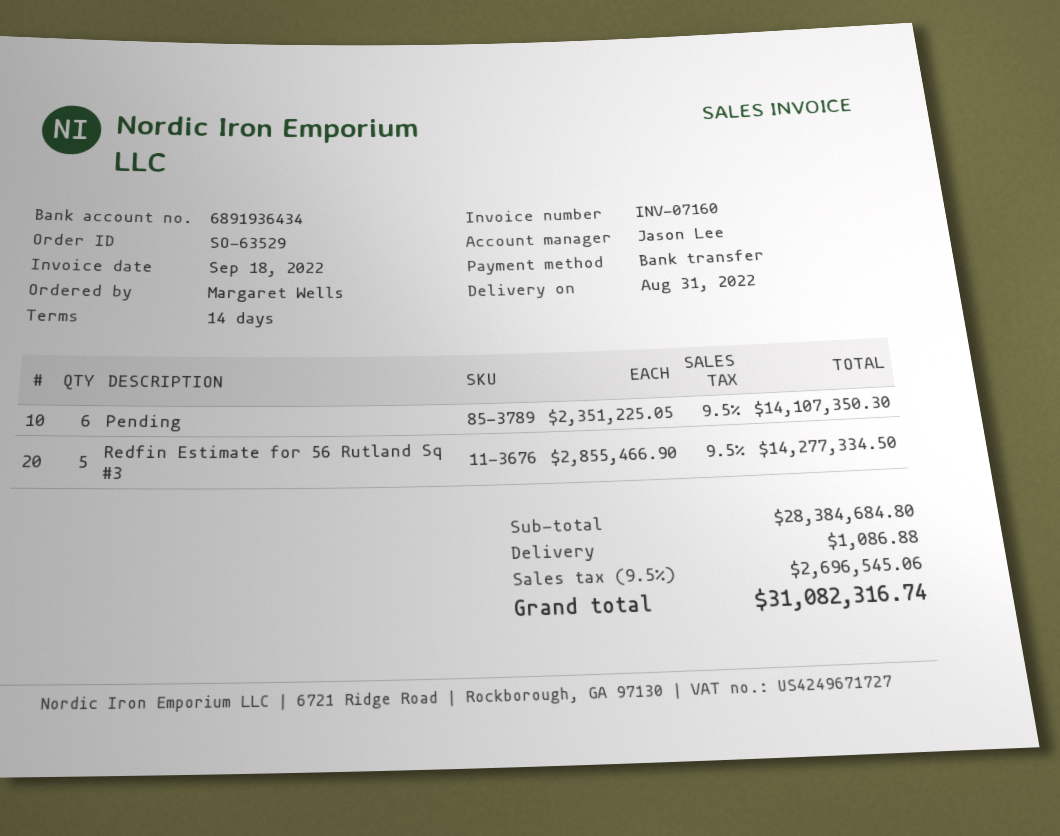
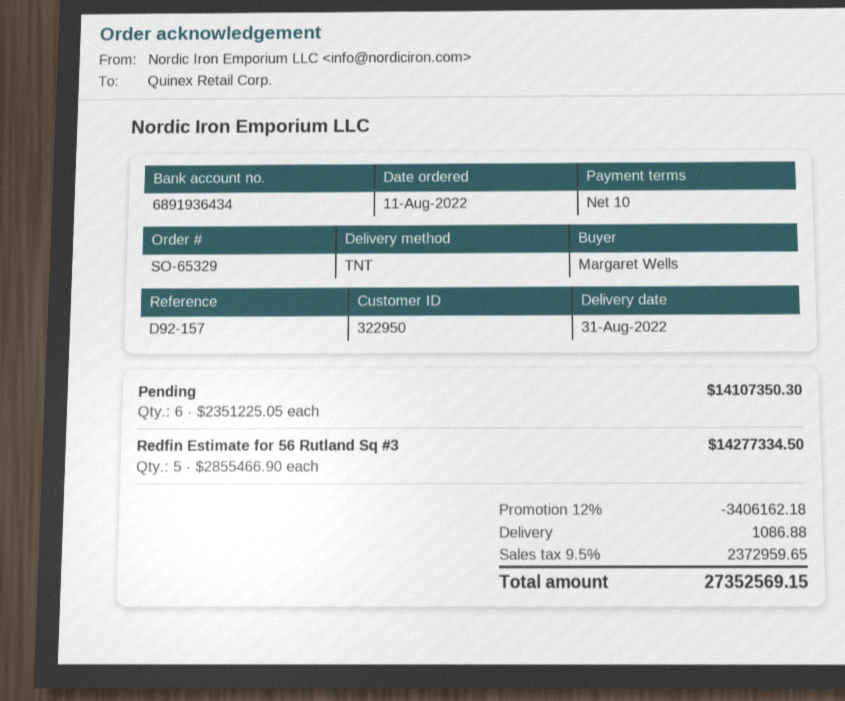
order number: SO-63529 -> SO-65329
payment terms: 14 days -> 10 days
discount: none -> 12% = 3406162.18
tax: 9.5% = 2696545.06 -> 9.5% = 2372959.65
total: 31082316.74 -> 27352569.15

